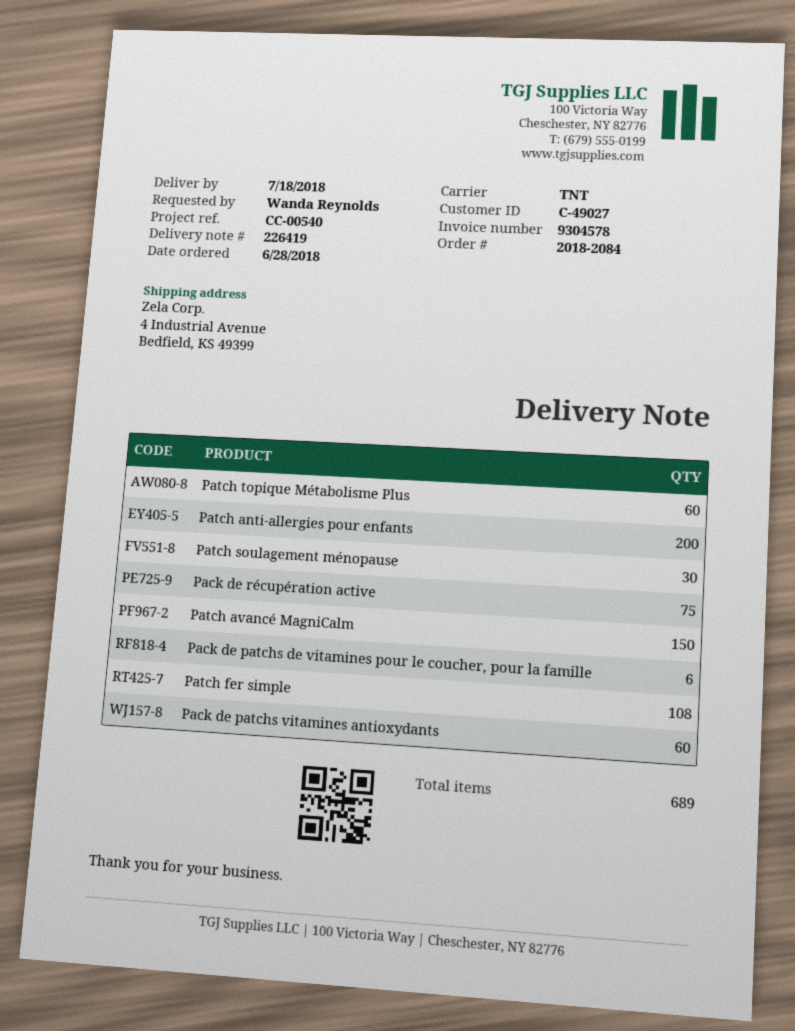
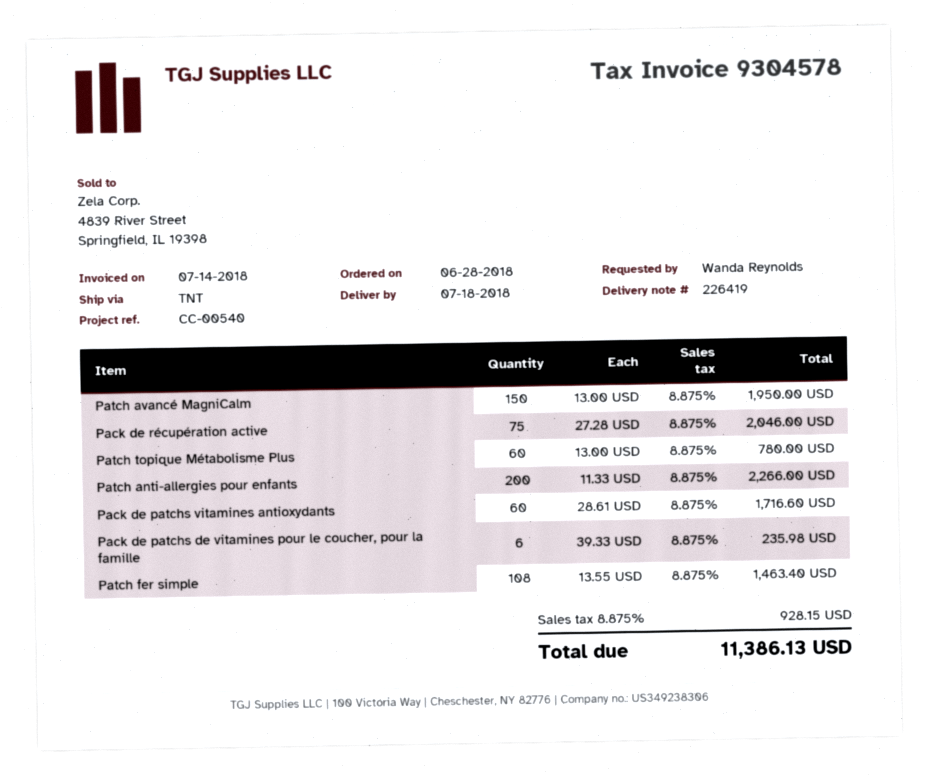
Patch soulagement ménopause: 30 -> none

